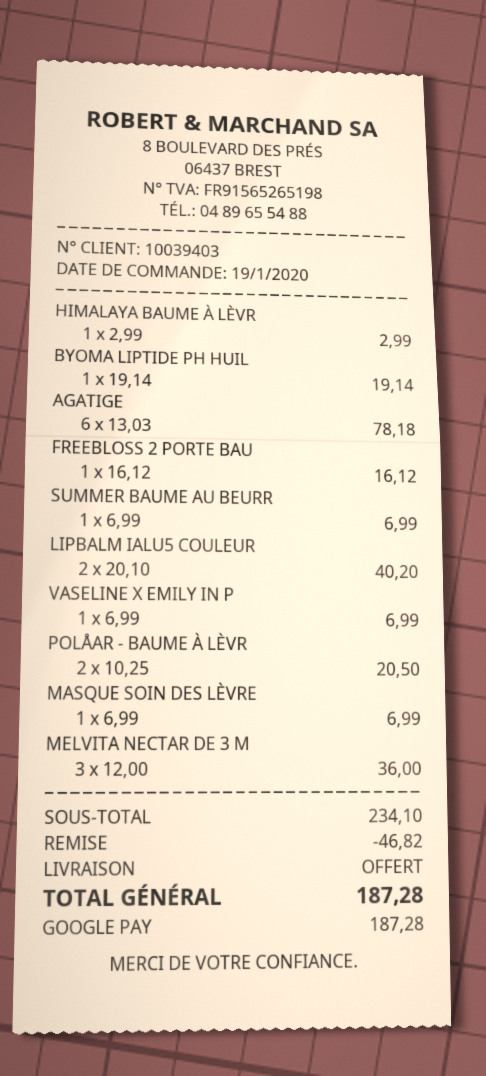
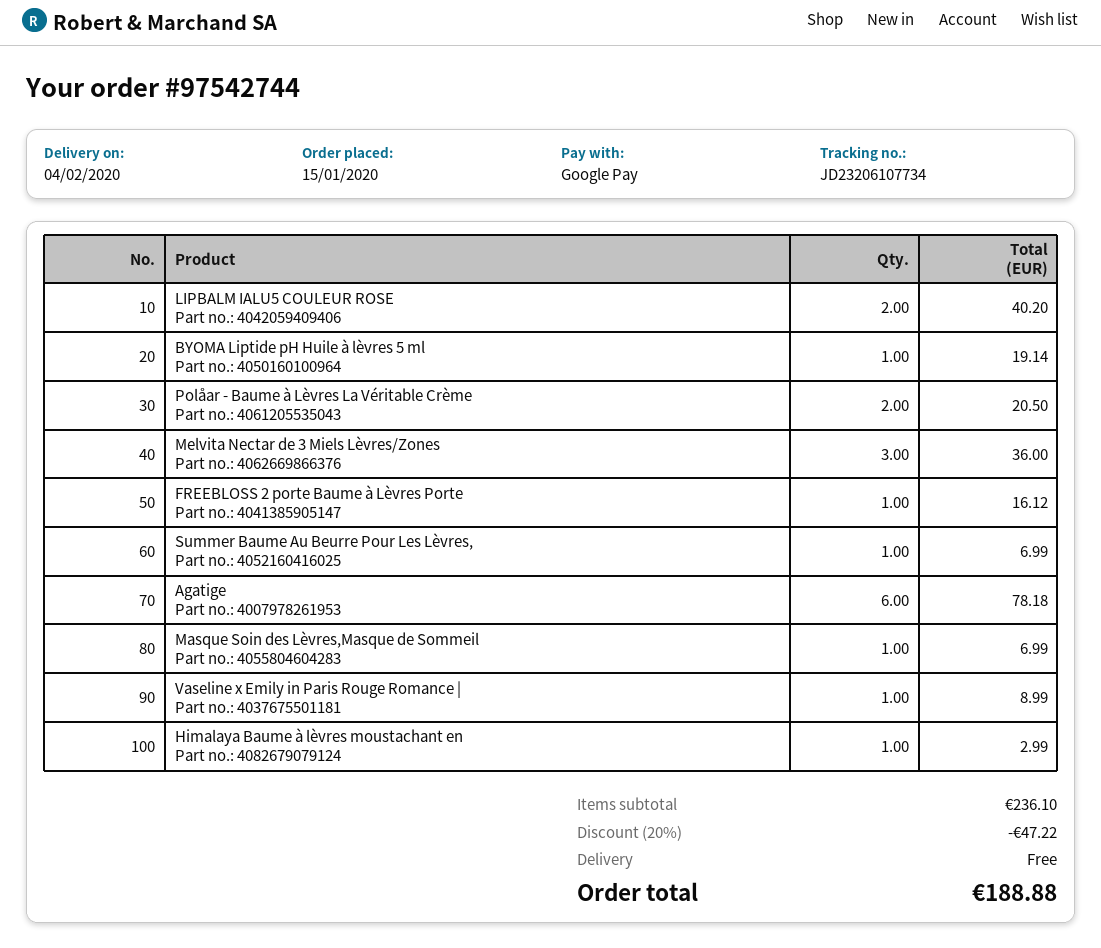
order date: 2020-01-19 -> 2020-01-15
VASELINE X EMILY IN P: 1 for 6.99 -> 1 for 8.99
subtotal: 234.10 -> 236.10
discount: 46.82 -> 47.22
total: 187.28 -> 188.88

